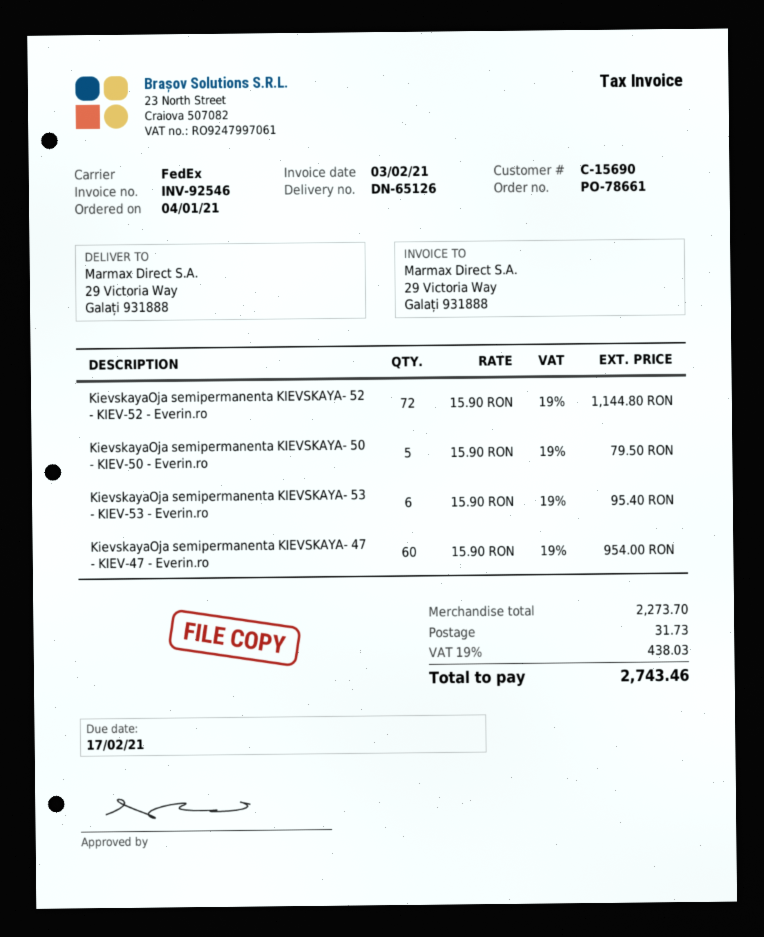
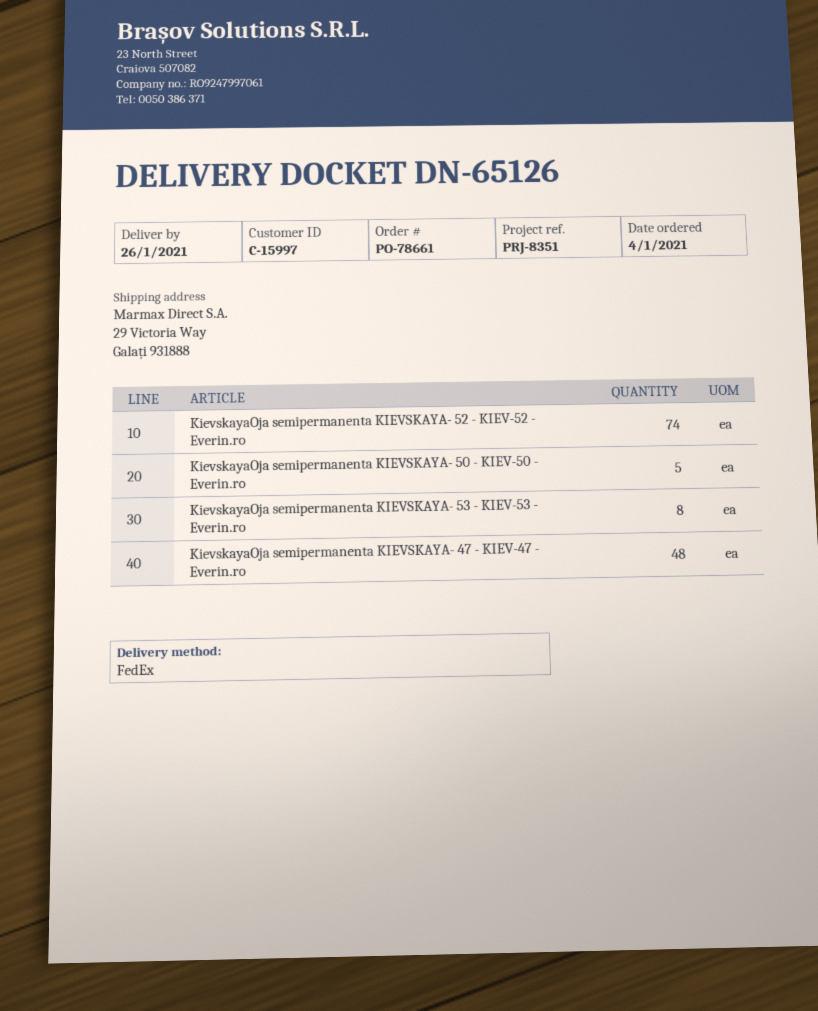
customer number: C-15690 -> C-15997
KievskayaOja semipermanenta KIEVSKAYA- 52 - KIEV-52 - Everin.ro: 72 -> 74
KievskayaOja semipermanenta KIEVSKAYA- 53 - KIEV-53 - Everin.ro: 6 -> 8
KievskayaOja semipermanenta KIEVSKAYA- 47 - KIEV-47 - Everin.ro: 60 -> 48

